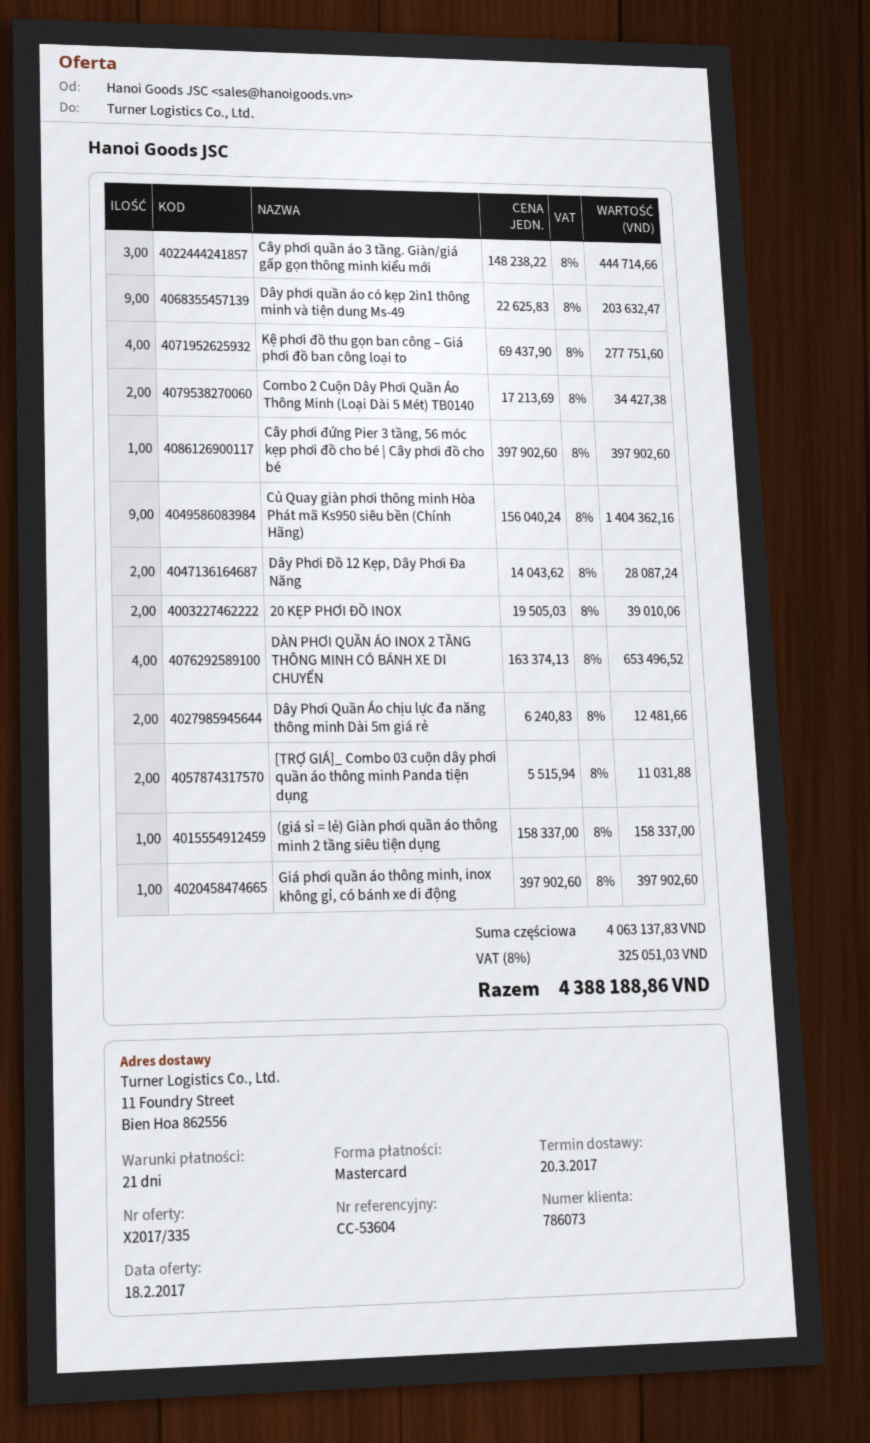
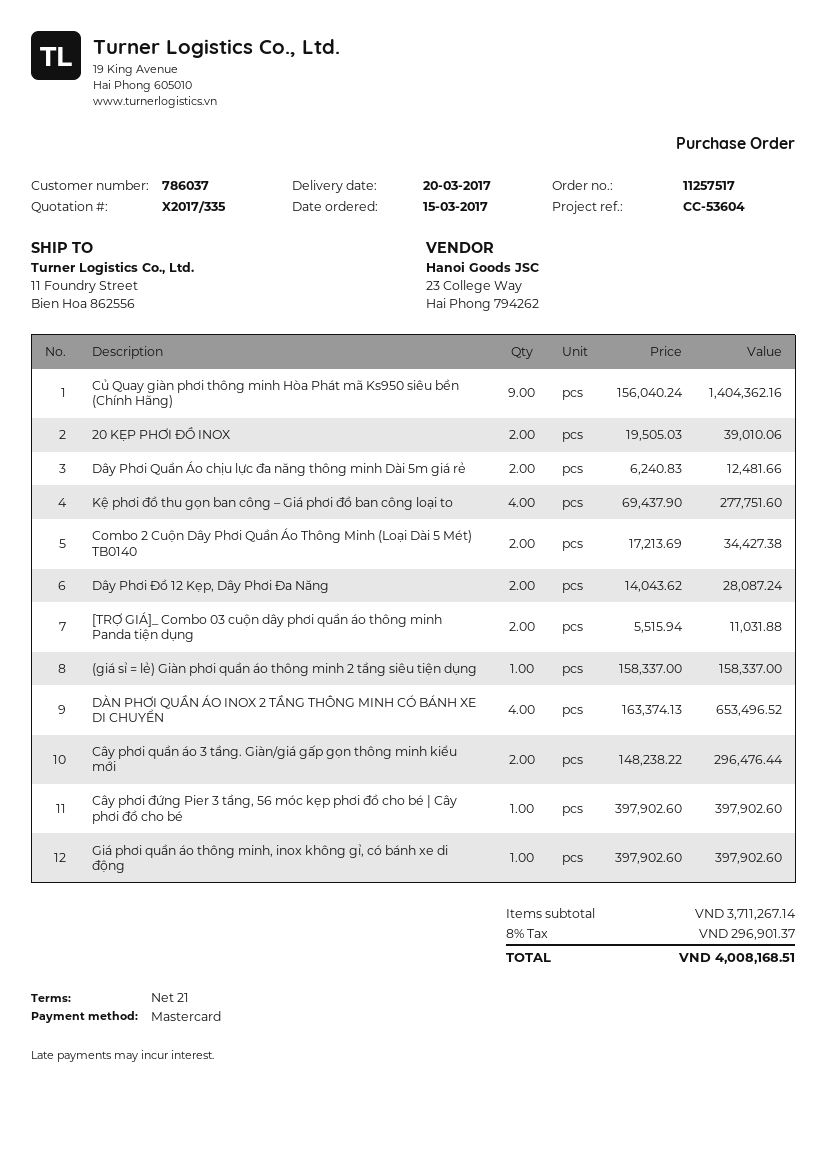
customer number: 786073 -> 786037
Cây phơi quần áo 3 tầng. Giàn/giá gấp gọn thông minh kiểu mới: 3 x 148238.22 = 444714.66 -> 2 x 148238.22 = 296476.44
Dây phơi quần áo có kẹp 2in1 thông minh và tiện dung Ms-49: 9 x 22625.83 = 203632.47 -> none
subtotal: 4063137.83 -> 3711267.14
tax: 8% = 325051.03 -> 8% = 296901.37
total: 4388188.86 -> 4008168.51

